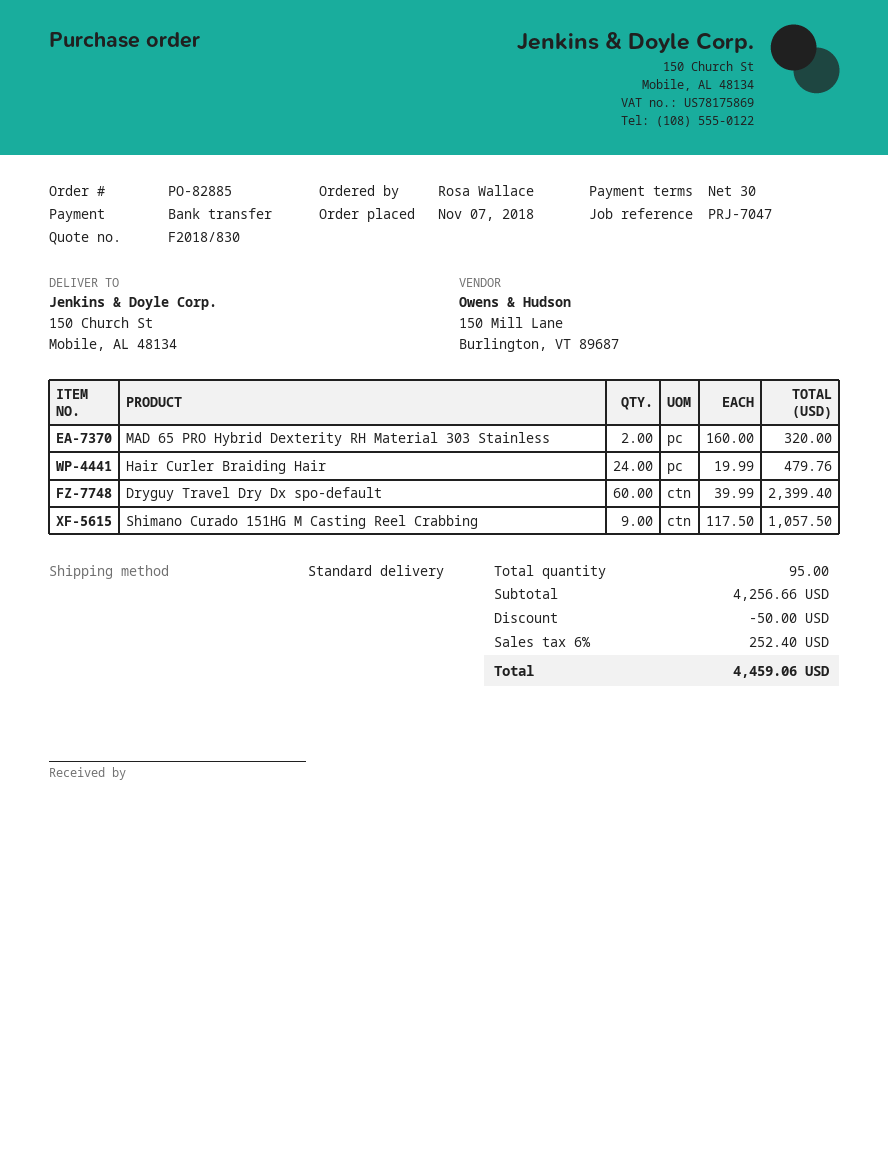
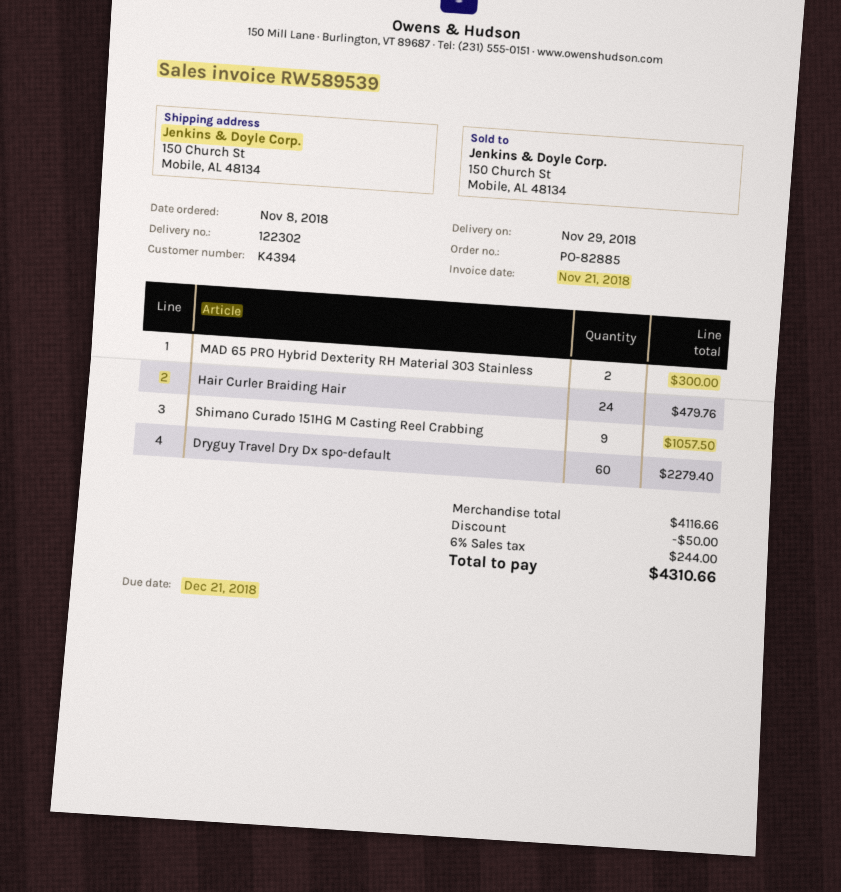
order date: 2018-11-07 -> 2018-11-08
MAD 65 PRO Hybrid Dexterity RH Material 303 Stainless: 2 for 320.00 -> 2 for 300.00
Dryguy Travel Dry Dx spo-default: 60 for 2399.40 -> 60 for 2279.40
subtotal: 4256.66 -> 4116.66
tax: 6% = 252.40 -> 6% = 244.00
total: 4459.06 -> 4310.66

